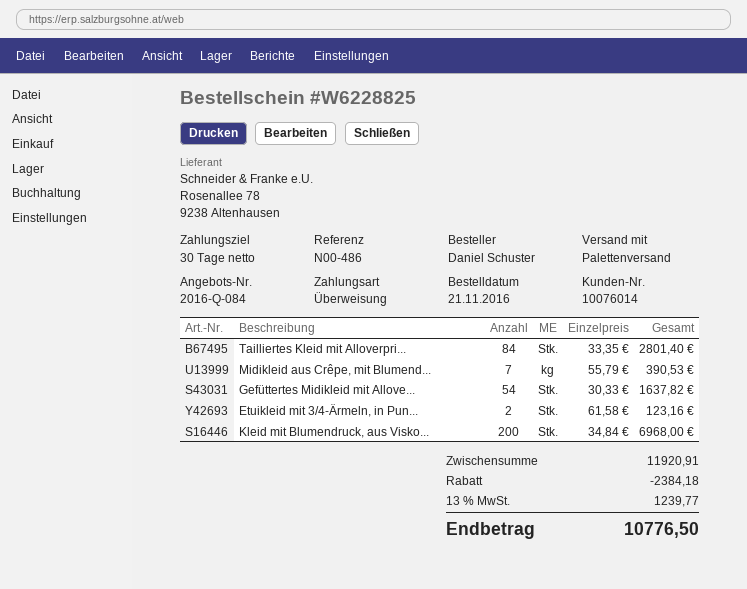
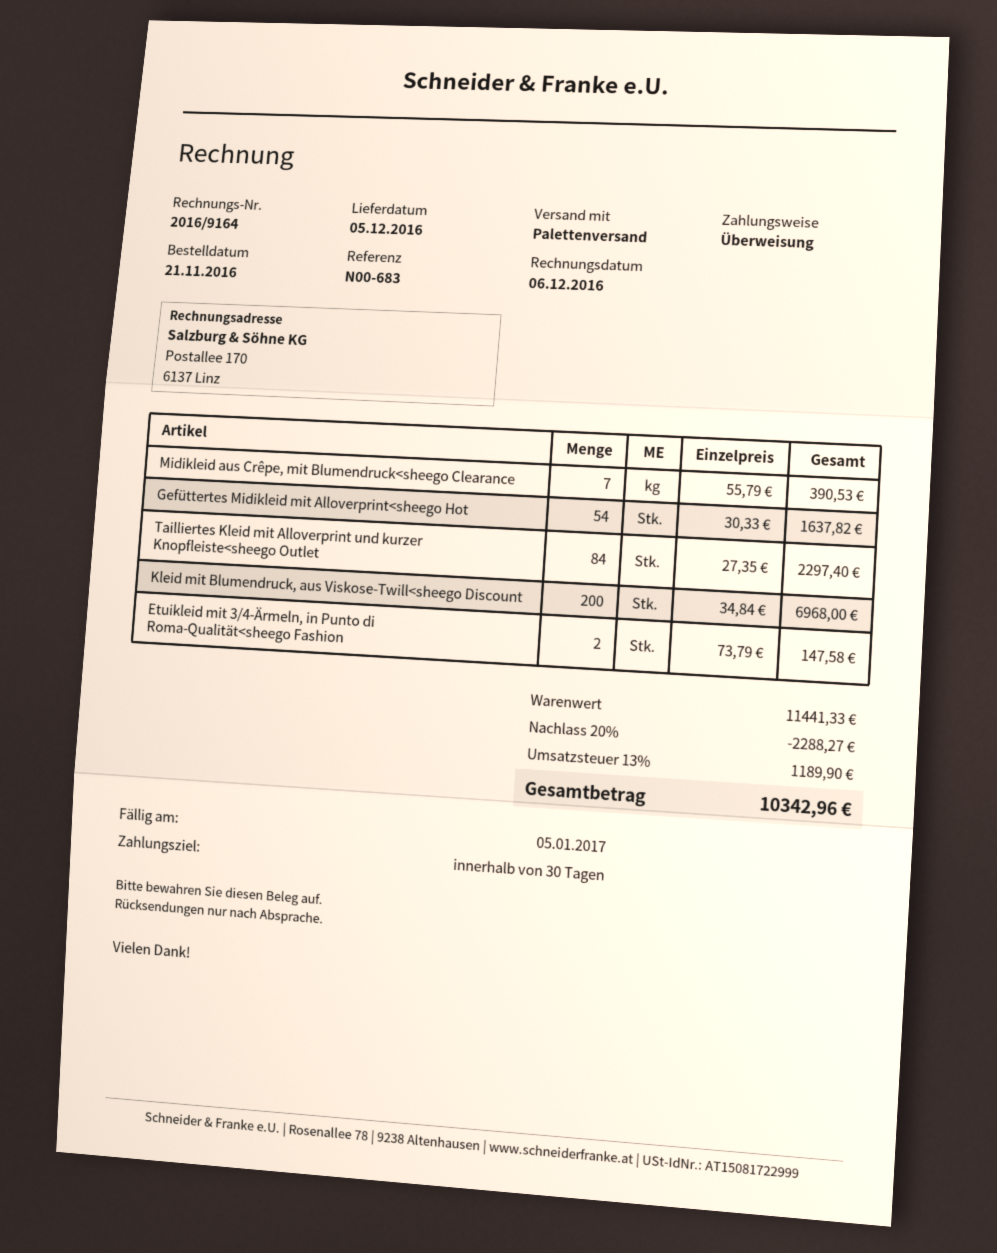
reference: N00-486 -> N00-683
Tailliertes Kleid mit Alloverpri...: 84 x 33.35 = 2801.40 -> 84 x 27.35 = 2297.40
Etuikleid mit 3/4-Ärmeln, in Pun...: 2 x 61.58 = 123.16 -> 2 x 73.79 = 147.58
subtotal: 11920.91 -> 11441.33
discount: 2384.18 -> 2288.27
tax: 13% = 1239.77 -> 13% = 1189.90
total: 10776.50 -> 10342.96

